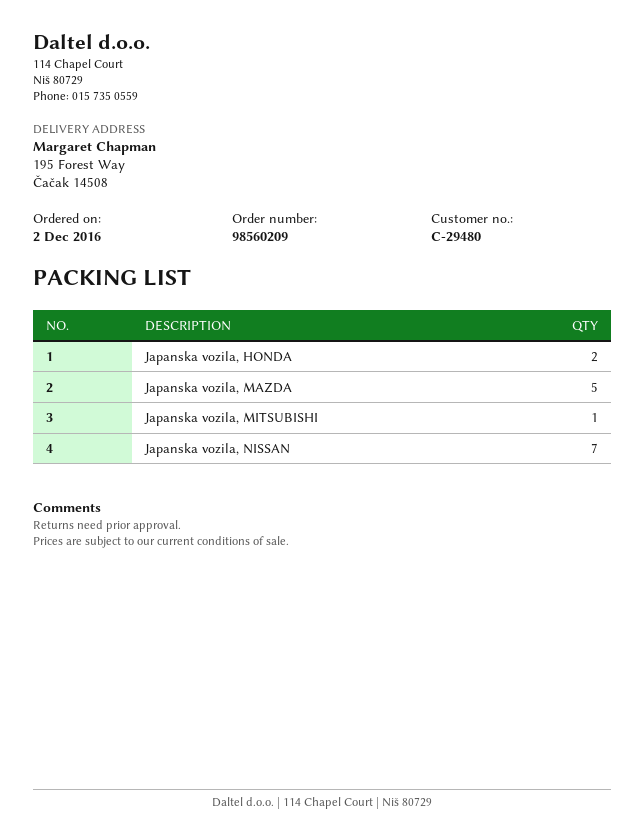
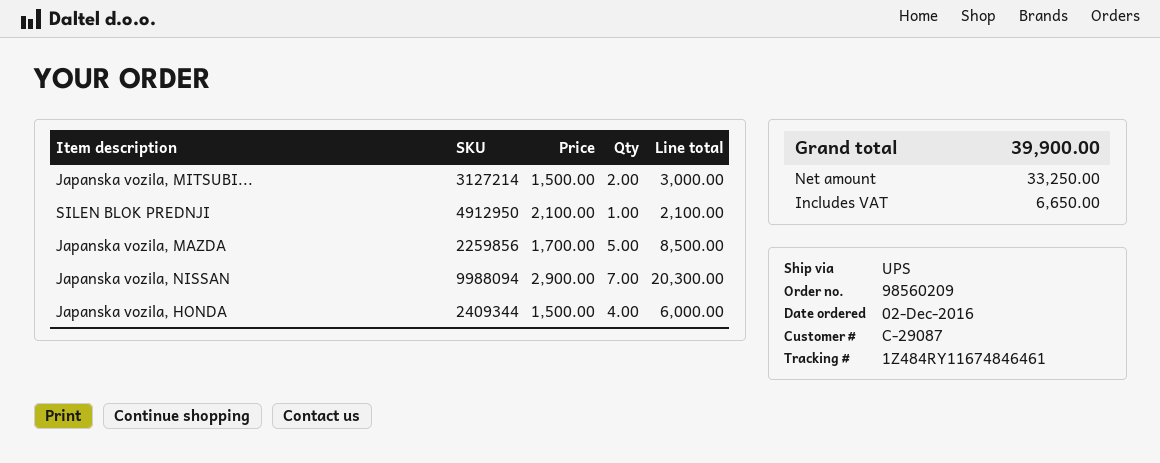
customer number: C-29480 -> C-29087
Japanska vozila, HONDA: 2 -> 4
Japanska vozila, MITSUBISHI: 1 -> 2
SILEN BLOK PREDNJI: none -> 1

